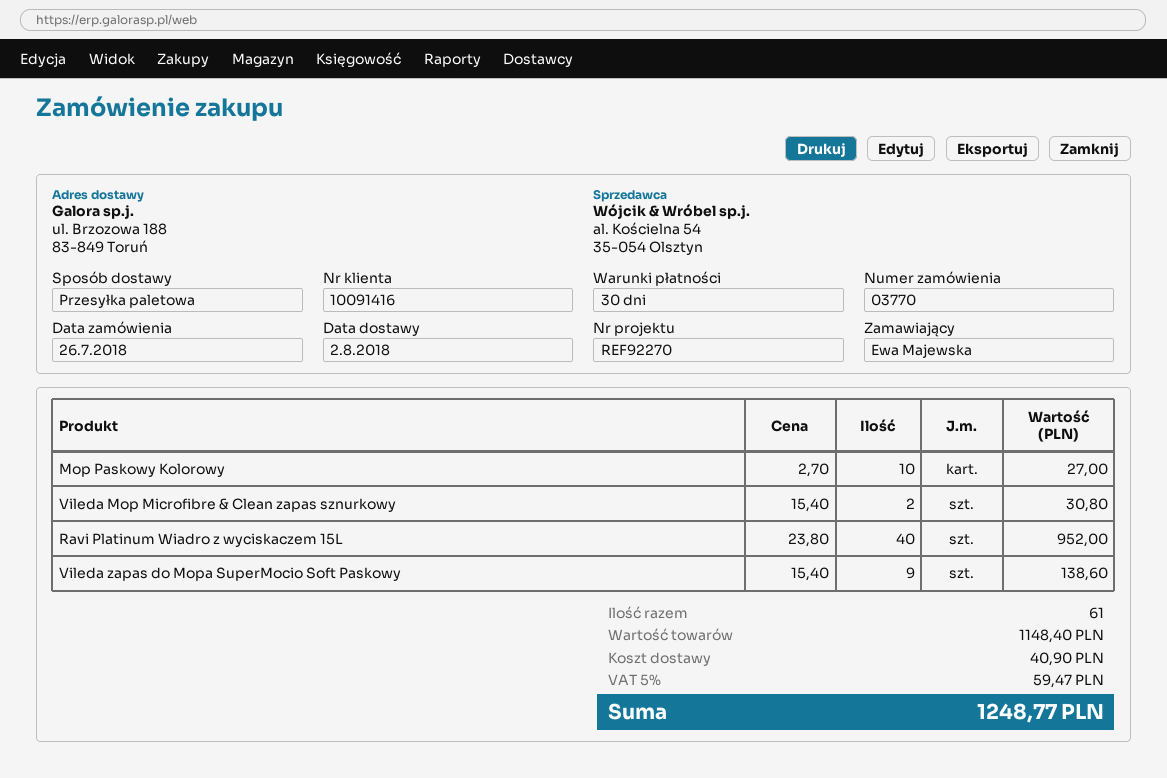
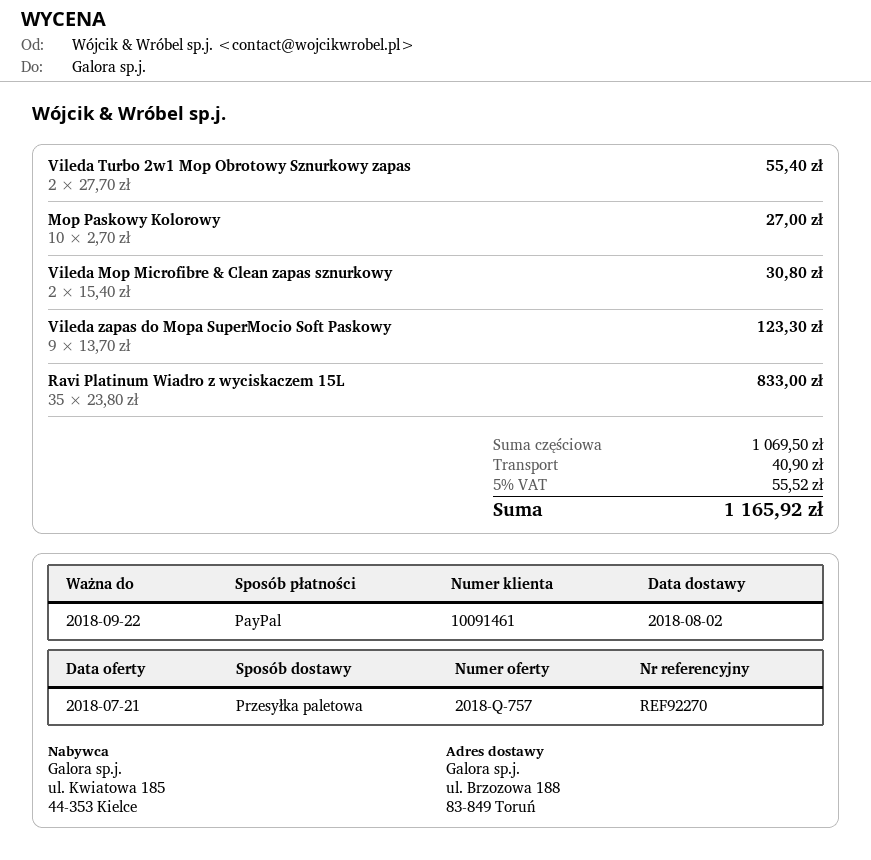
customer number: 10091416 -> 10091461
Ravi Platinum Wiadro z wyciskaczem 15L: 40 x 23.80 = 952.00 -> 35 x 23.80 = 833.00
Vileda zapas do Mopa SuperMocio Soft Paskowy: 9 x 15.40 = 138.60 -> 9 x 13.70 = 123.30
Vileda Turbo 2w1 Mop Obrotowy Sznurkowy zapas: none -> 2 x 27.70 = 55.40
subtotal: 1148.40 -> 1069.50
tax: 5% = 59.47 -> 5% = 55.52
total: 1248.77 -> 1165.92

